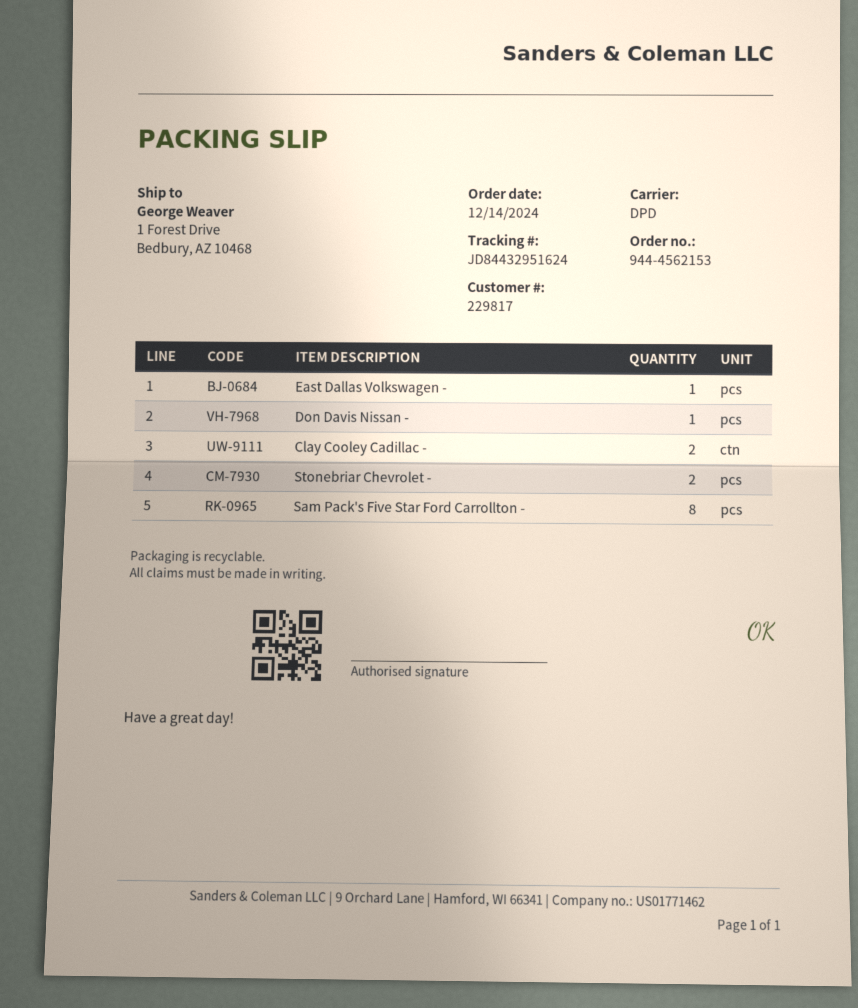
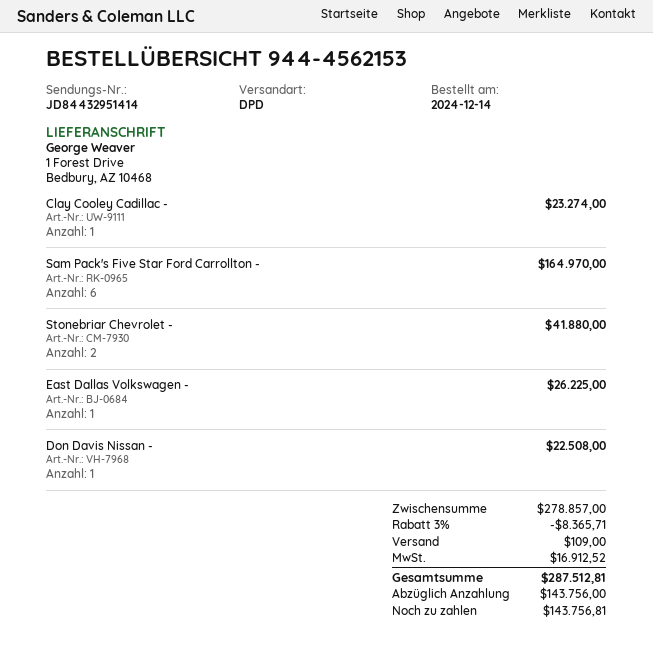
tracking number: JD84432951624 -> JD84432951414
Clay Cooley Cadillac -: 2 -> 1
Sam Pack's Five Star Ford Carrollton -: 8 -> 6

